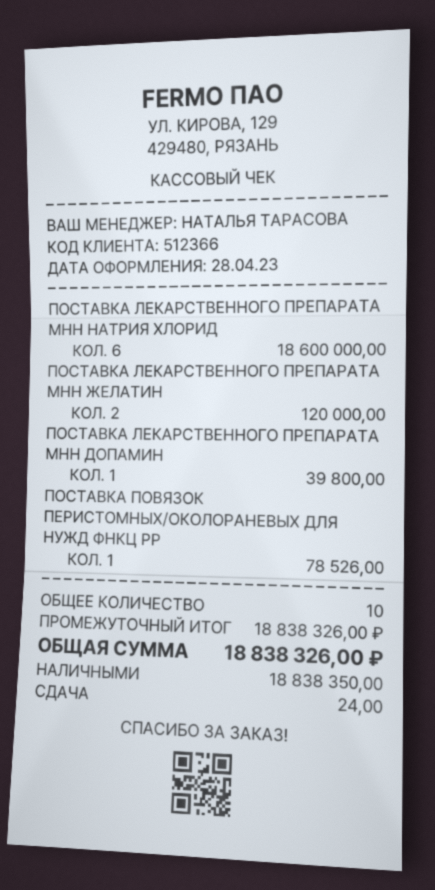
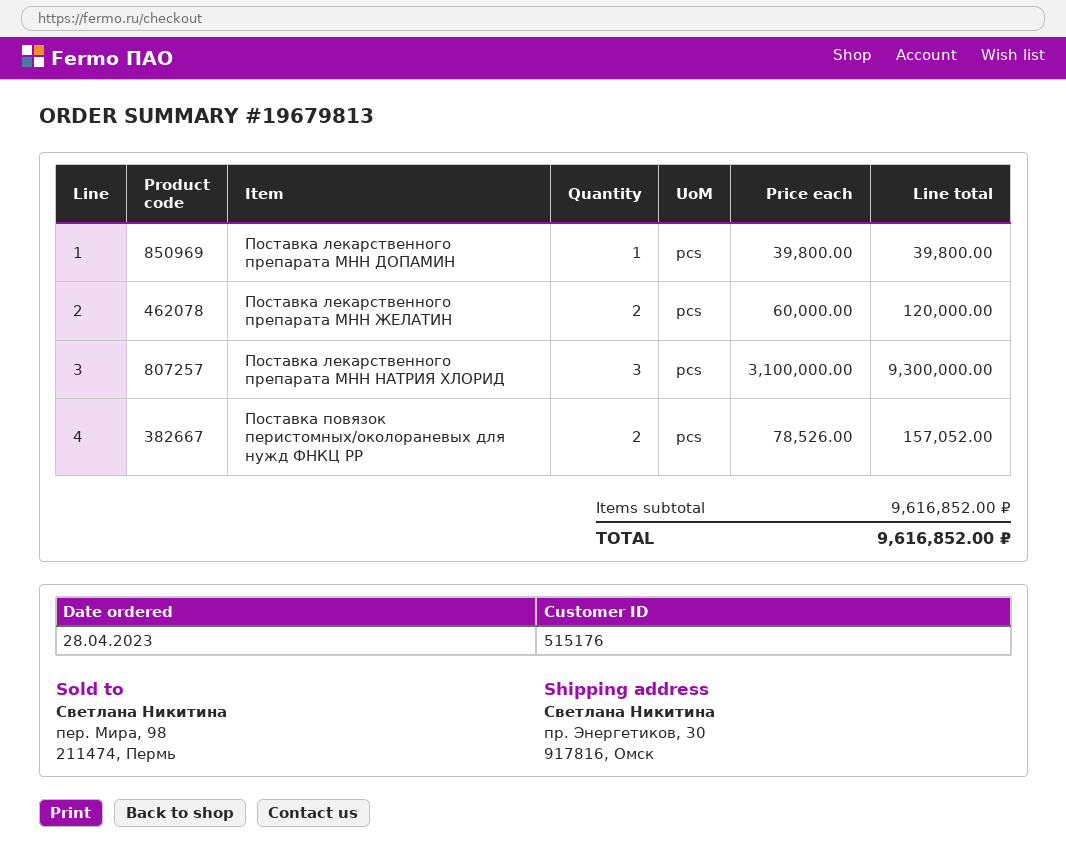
customer number: 512366 -> 515176
ПОСТАВКА ЛЕКАРСТВЕННОГО ПРЕПАРАТА МНН НАТРИЯ ХЛОРИД: 6 for 18600000.00 -> 3 for 9300000.00
ПОСТАВКА ПОВЯЗОК ПЕРИСТОМНЫХ/ОКОЛОРАНЕВЫХ ДЛЯ НУЖД ФНКЦ РР: 1 for 78526.00 -> 2 for 157052.00
subtotal: 18838326.00 -> 9616852.00
total: 18838326.00 -> 9616852.00

